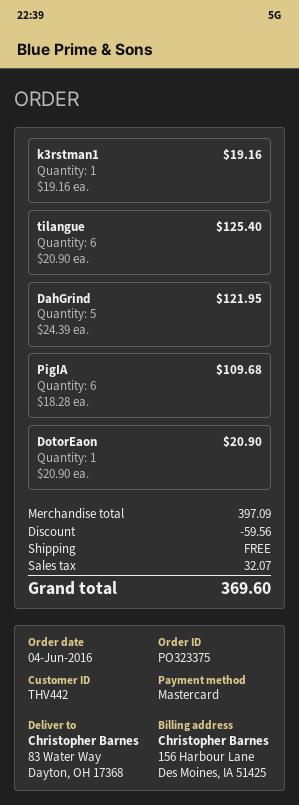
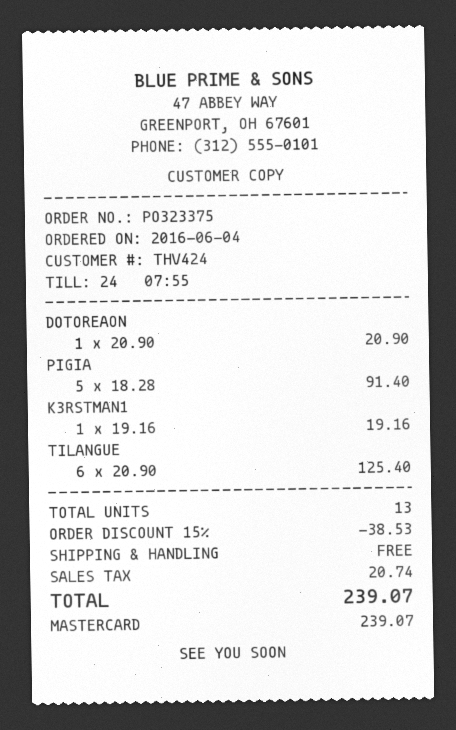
customer number: THV442 -> THV424
DahGrind: 5 x 24.39 = 121.95 -> none
PigIA: 6 x 18.28 = 109.68 -> 5 x 18.28 = 91.40
discount: 59.56 -> 38.53
tax: 32.07 -> 20.74
total: 369.60 -> 239.07

